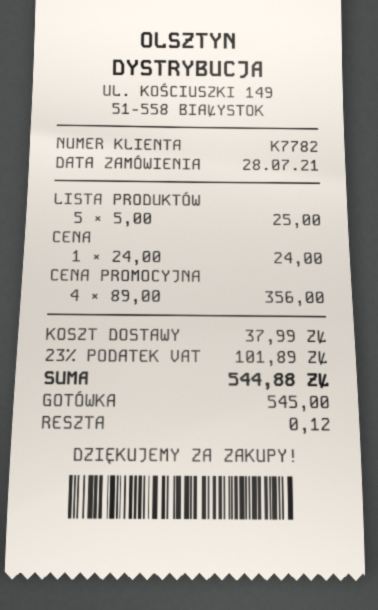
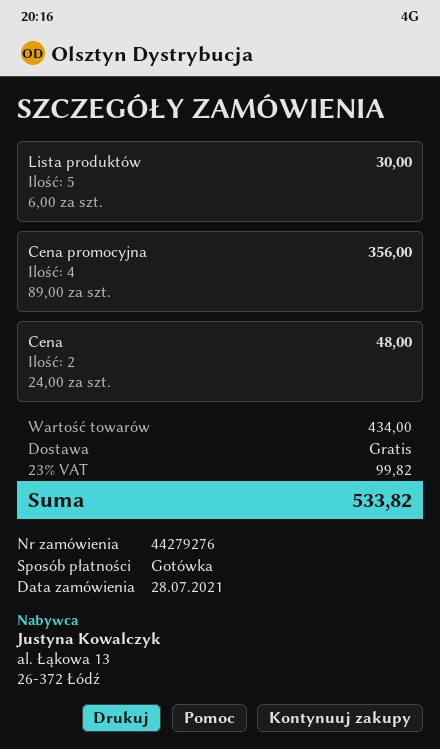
LISTA PRODUKTÓW: 5 x 5.00 = 25.00 -> 5 x 6.00 = 30.00
CENA: 1 x 24.00 = 24.00 -> 2 x 24.00 = 48.00
shipping: 37.99 -> 0.00
tax: 23% = 101.89 -> 23% = 99.82
total: 544.88 -> 533.82

